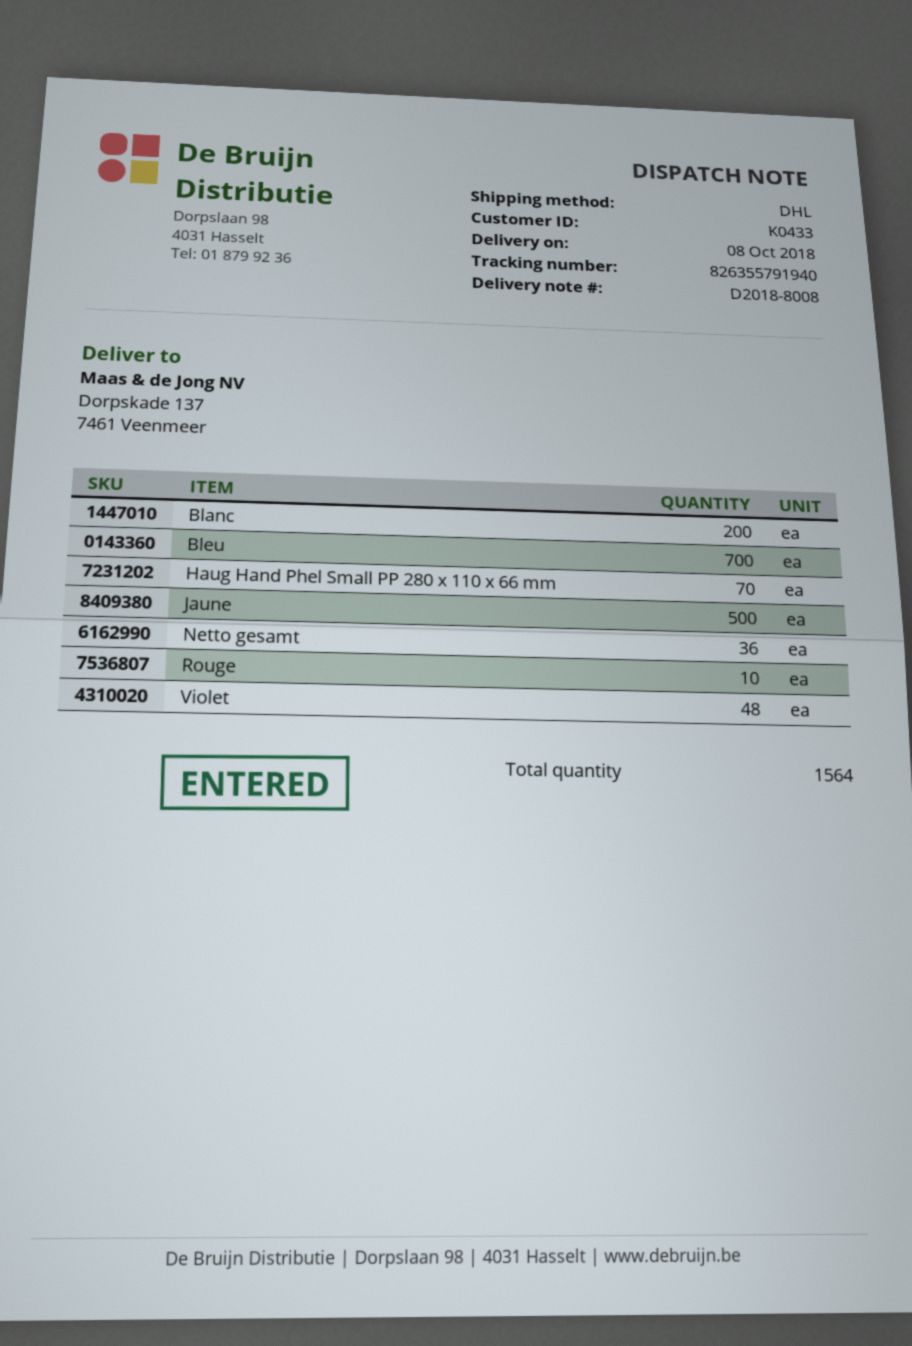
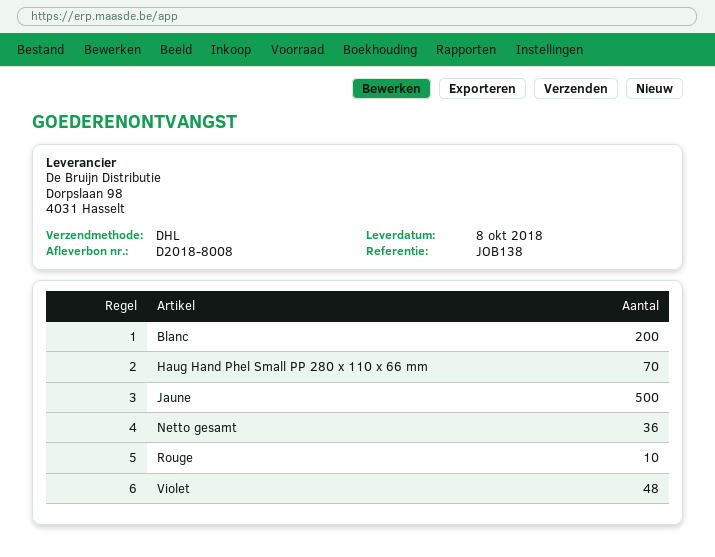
Bleu: 700 -> none

